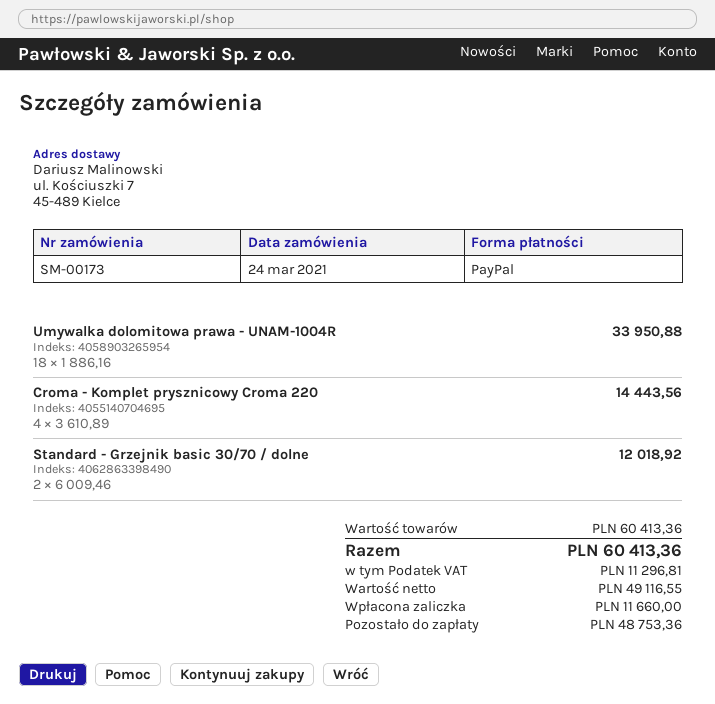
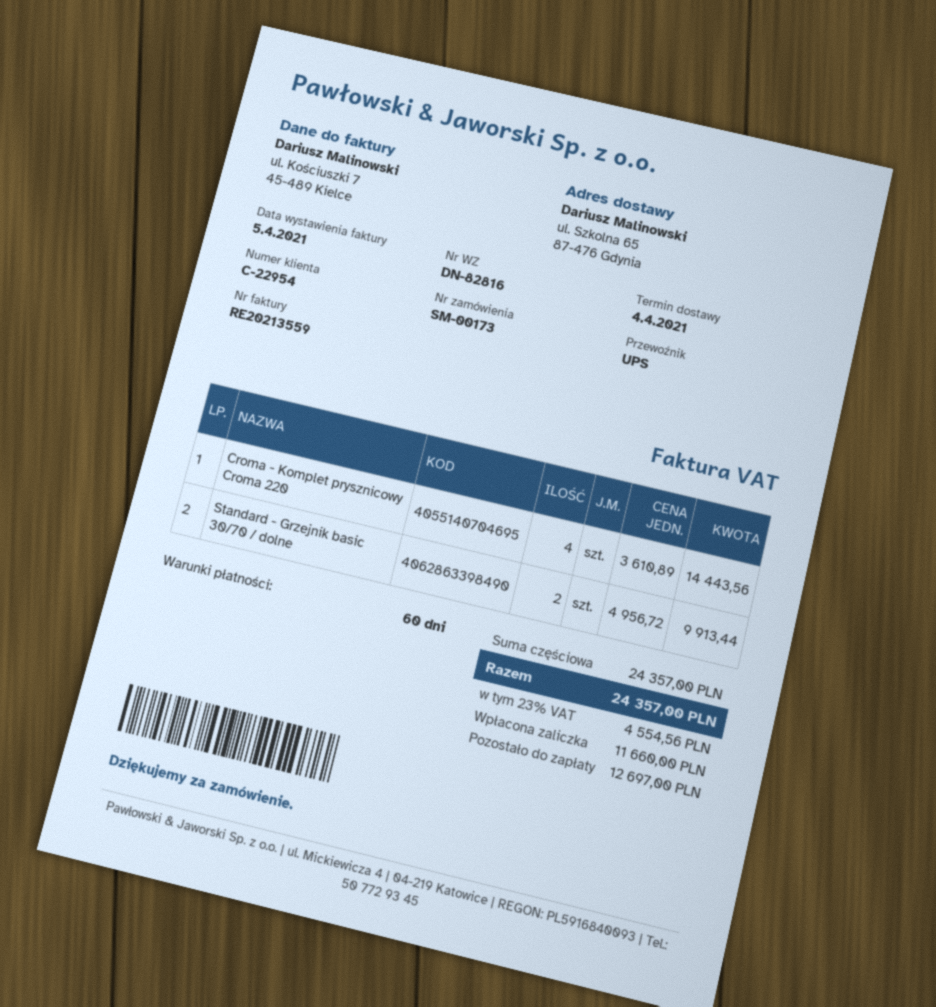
ship to: ul. Kościuszki 7, 45-489 Kielce -> ul. Szkolna 65, 87-476 Gdynia
Umywalka dolomitowa prawa - UNAM-1004R: 18 x 1886.16 = 33950.88 -> none
Standard - Grzejnik basic 30/70 / dolne: 2 x 6009.46 = 12018.92 -> 2 x 4956.72 = 9913.44
subtotal: 60413.36 -> 24357.00
tax: 11296.81 -> 4554.56
total: 60413.36 -> 24357.00
balance: 48753.36 -> 12697.00

